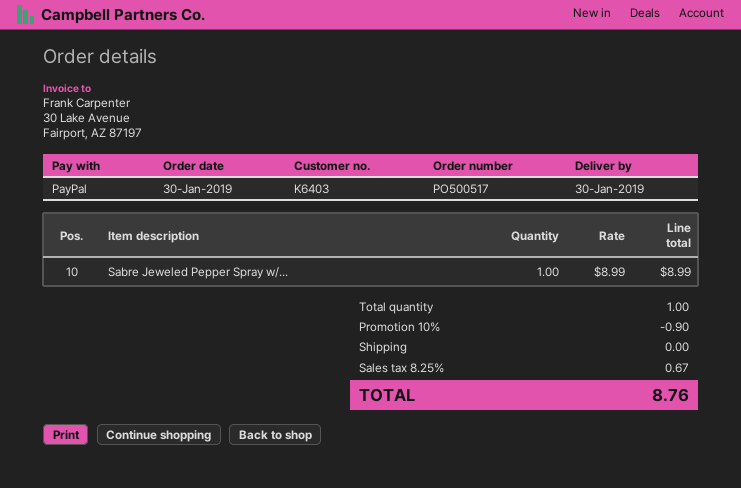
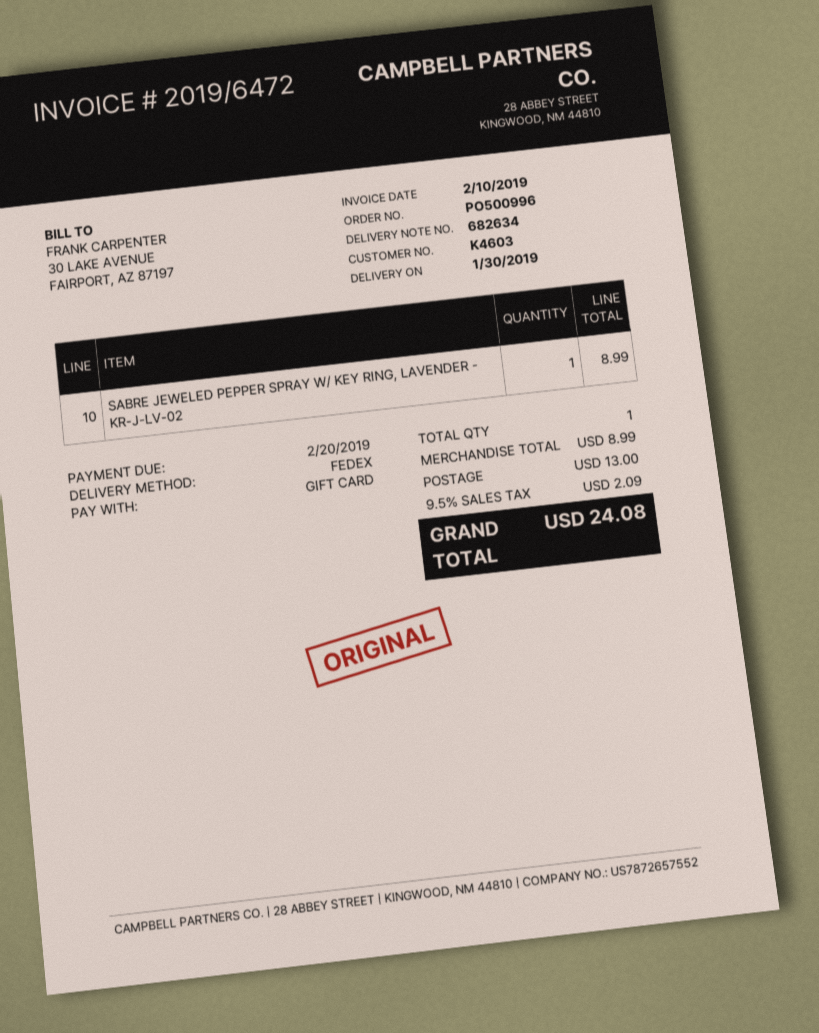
order number: PO500517 -> PO500996
customer number: K6403 -> K4603
payment method: PayPal -> gift card
discount: 10% = 0.90 -> none
shipping: 0.00 -> 13.00
tax: 8.25% = 0.67 -> 9.5% = 2.09
total: 8.76 -> 24.08

